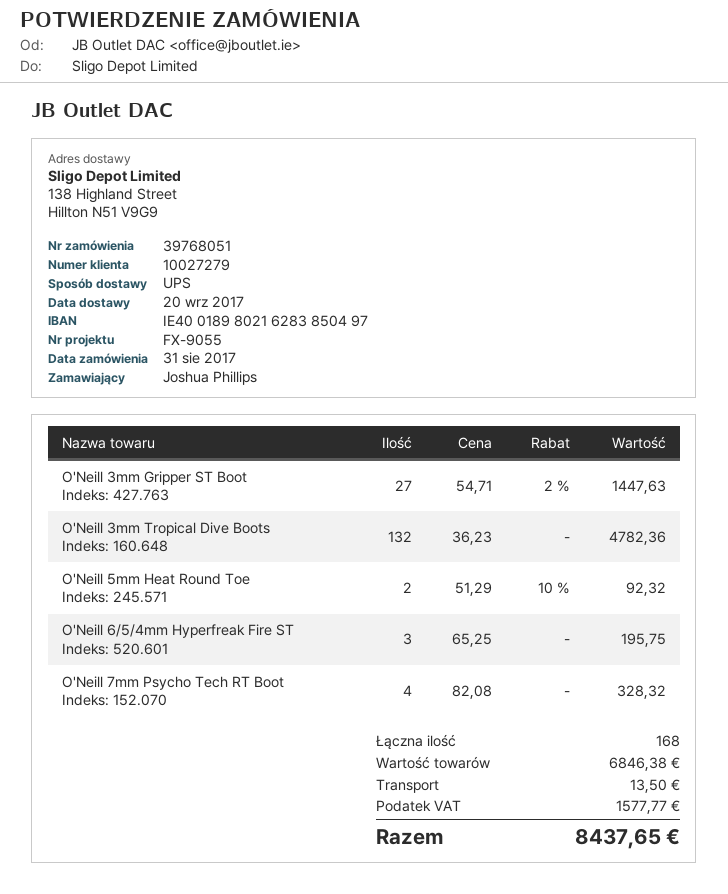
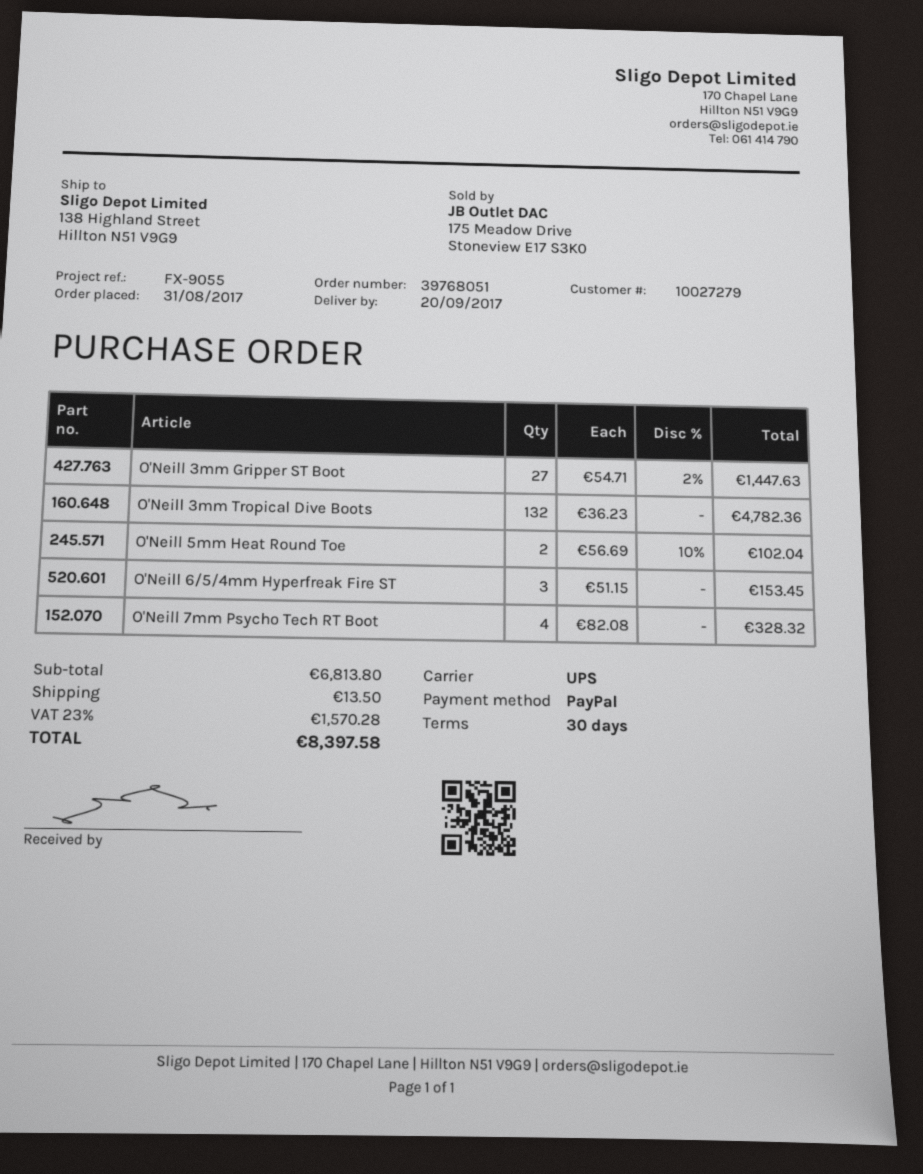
O'Neill 5mm Heat Round Toe: 2 x 51.29 - 10% = 92.32 -> 2 x 56.69 - 10% = 102.04
O'Neill 6/5/4mm Hyperfreak Fire ST: 3 x 65.25 = 195.75 -> 3 x 51.15 = 153.45
subtotal: 6846.38 -> 6813.80
tax: 1577.77 -> 1570.28
total: 8437.65 -> 8397.58

